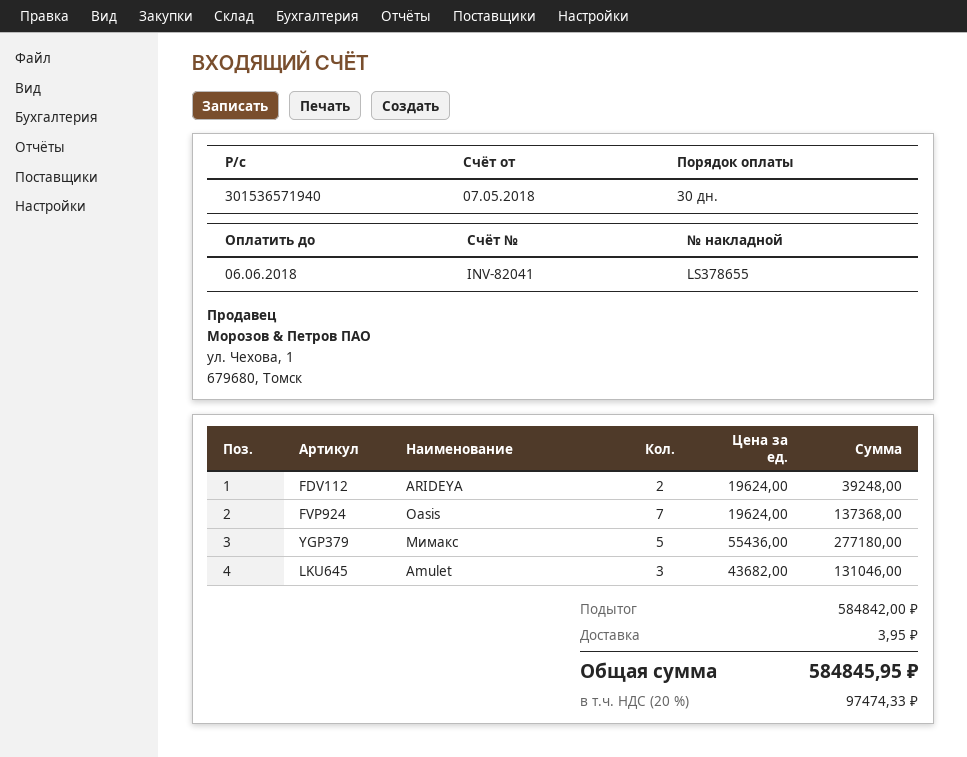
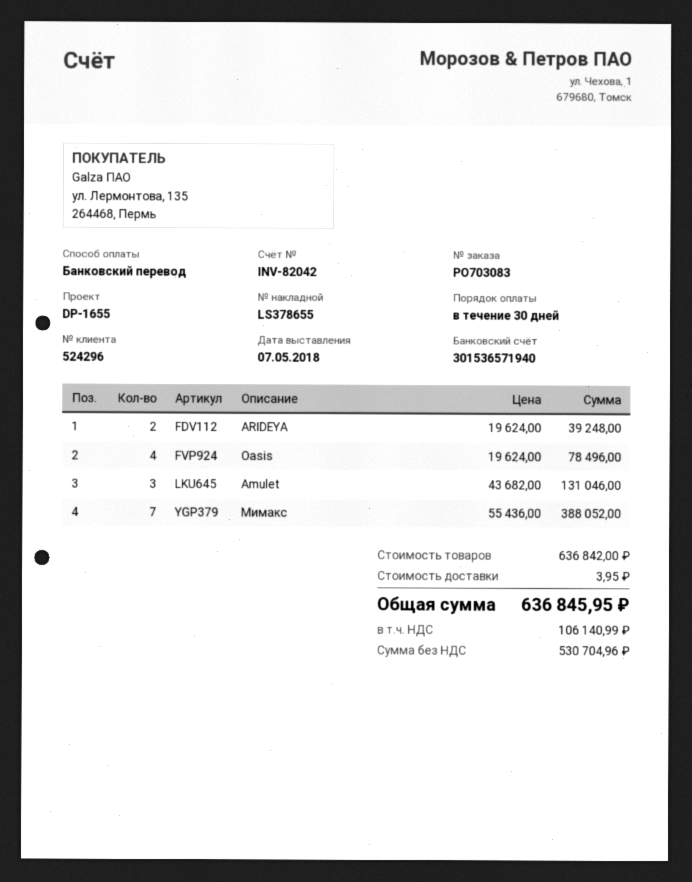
invoice number: INV-82041 -> INV-82042
Oasis: 7 x 19624.00 = 137368.00 -> 4 x 19624.00 = 78496.00
Мимакс: 5 x 55436.00 = 277180.00 -> 7 x 55436.00 = 388052.00
subtotal: 584842.00 -> 636842.00
tax: 97474.33 -> 106140.99
total: 584845.95 -> 636845.95

